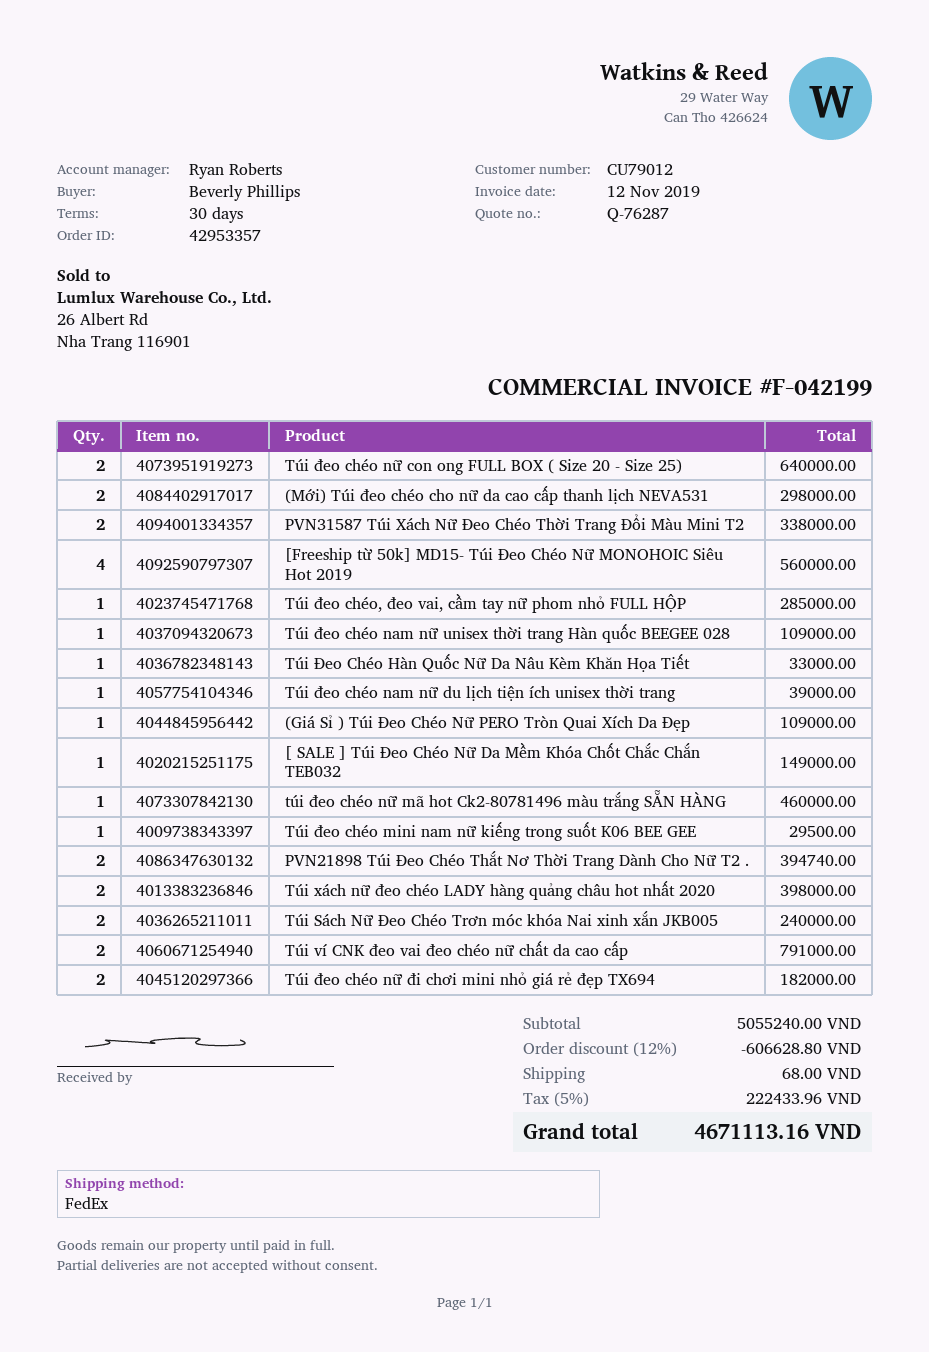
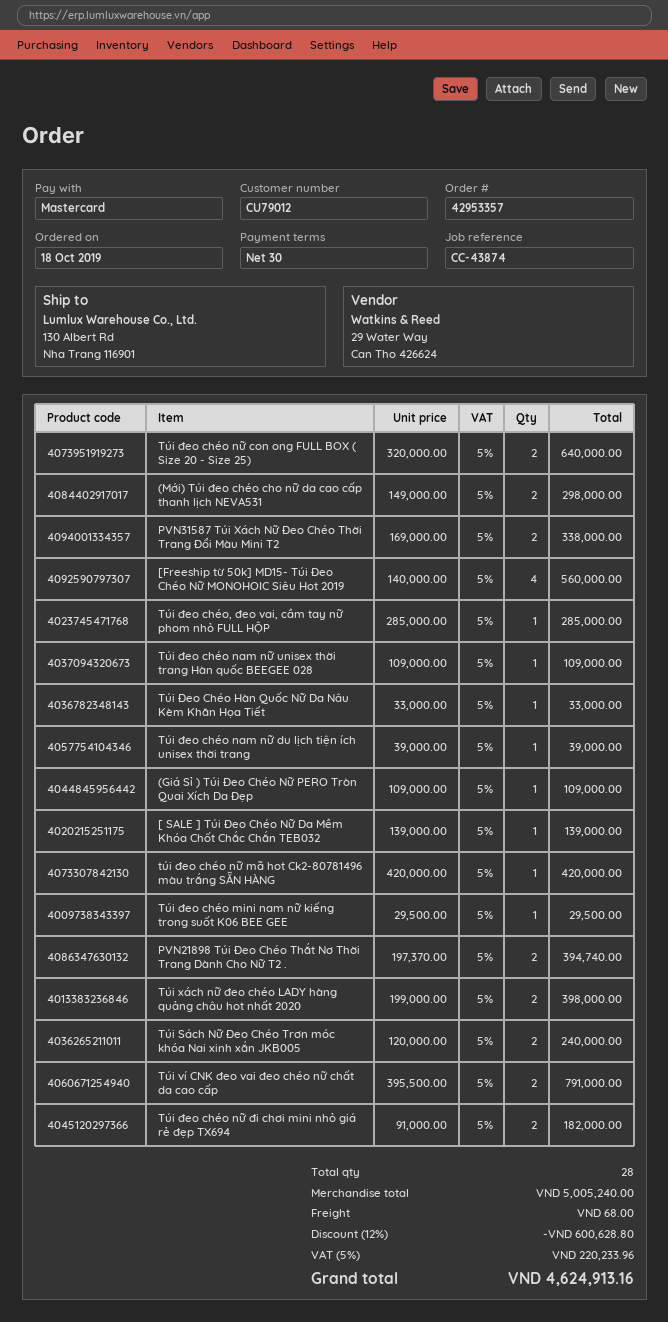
[ SALE ] Túi Đeo Chéo Nữ Da Mềm Khóa Chốt Chắc Chắn TEB032: 1 for 149000.00 -> 1 for 139000.00
túi đeo chéo nữ mã hot Ck2-80781496 màu trắng SẴN HÀNG: 1 for 460000.00 -> 1 for 420000.00
subtotal: 5055240.00 -> 5005240.00
discount: 12% = 606628.80 -> 12% = 600628.80
tax: 5% = 222433.96 -> 5% = 220233.96
total: 4671113.16 -> 4624913.16

